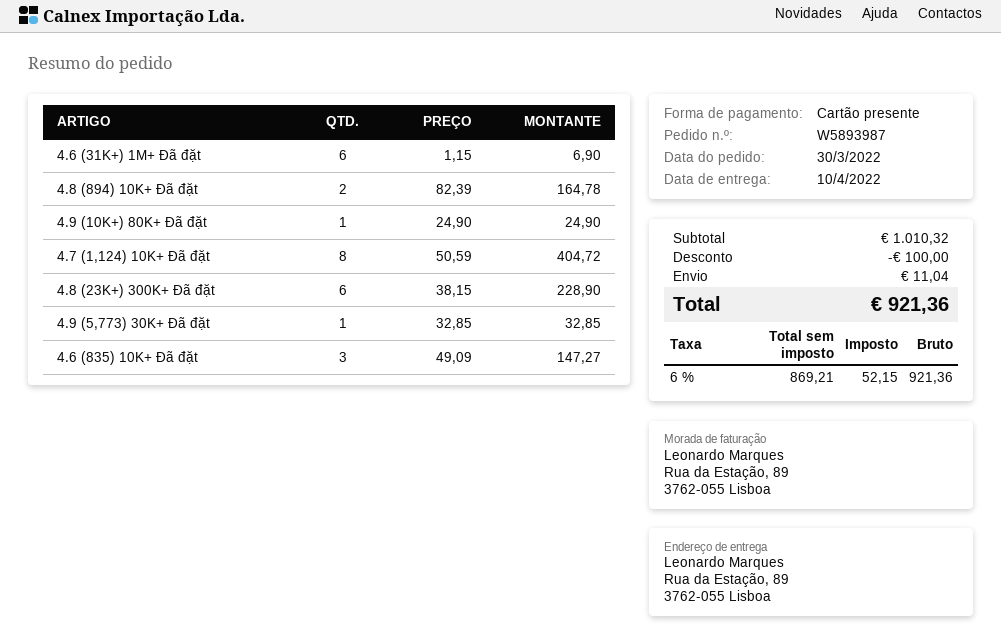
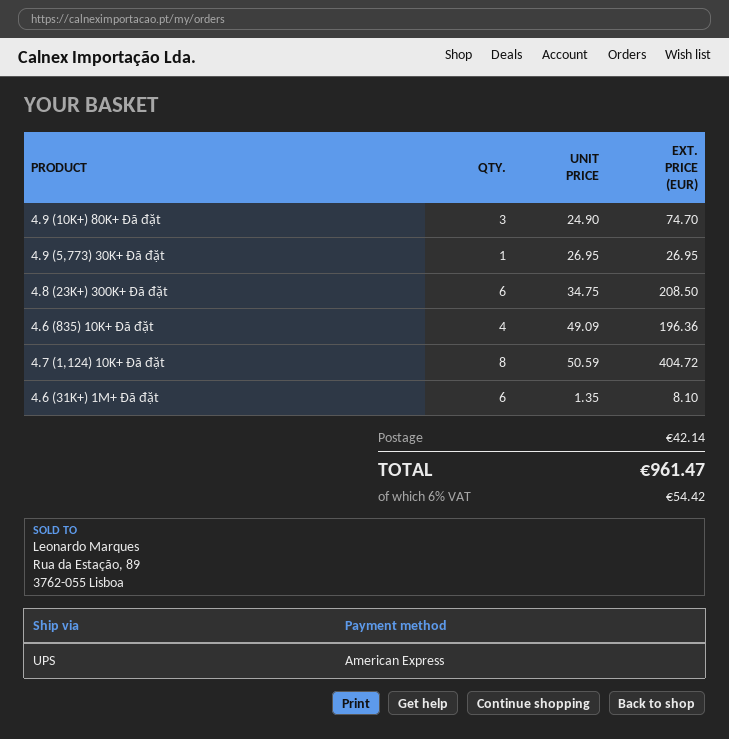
payment method: gift card -> American Express
4.6 (31K+) 1M+ Đã đặt: 6 x 1.15 = 6.90 -> 6 x 1.35 = 8.10
4.8 (894) 10K+ Đã đặt: 2 x 82.39 = 164.78 -> none
4.9 (10K+) 80K+ Đã đặt: 1 x 24.90 = 24.90 -> 3 x 24.90 = 74.70
4.8 (23K+) 300K+ Đã đặt: 6 x 38.15 = 228.90 -> 6 x 34.75 = 208.50
4.9 (5,773) 30K+ Đã đặt: 1 x 32.85 = 32.85 -> 1 x 26.95 = 26.95
4.6 (835) 10K+ Đã đặt: 3 x 49.09 = 147.27 -> 4 x 49.09 = 196.36
discount: 100.00 -> none
shipping: 11.04 -> 42.14
tax: 6% = 52.15 -> 6% = 54.42
total: 921.36 -> 961.47

